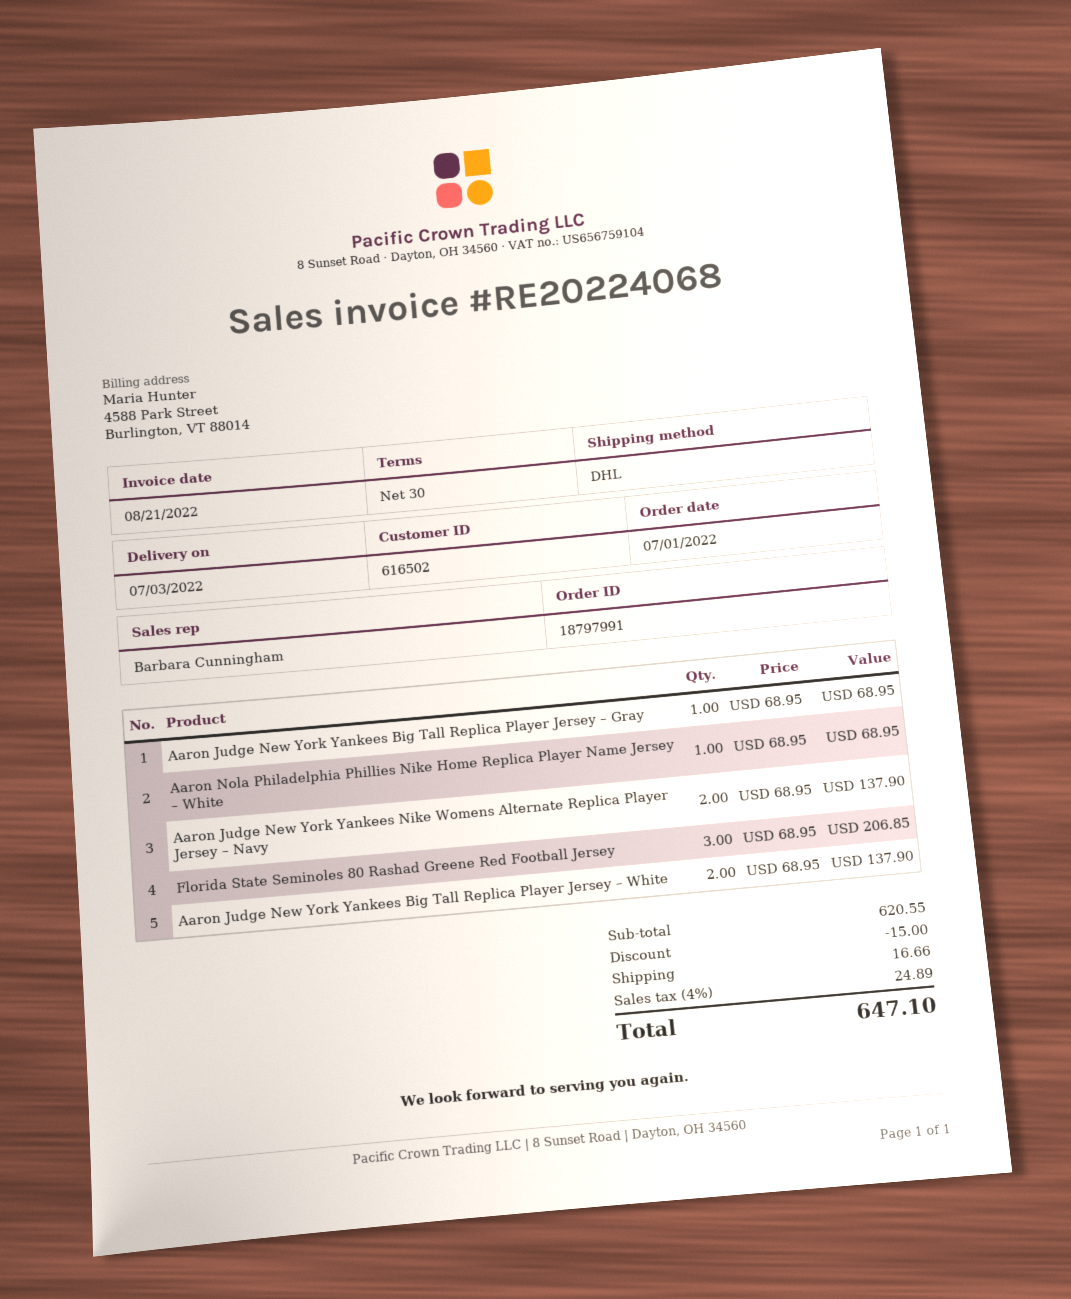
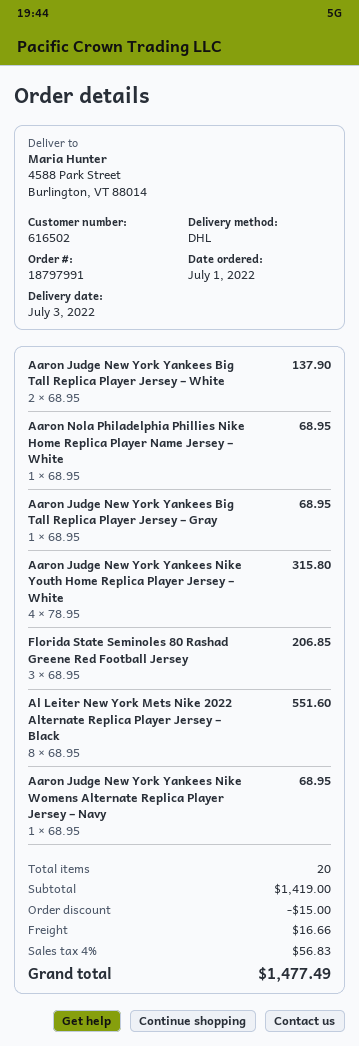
Aaron Judge New York Yankees Nike Womens Alternate Replica Player Jersey – Navy: 2 x 68.95 = 137.90 -> 1 x 68.95 = 68.95
Aaron Judge New York Yankees Nike Youth Home Replica Player Jersey – White: none -> 4 x 78.95 = 315.80
Al Leiter New York Mets Nike 2022 Alternate Replica Player Jersey – Black: none -> 8 x 68.95 = 551.60
subtotal: 620.55 -> 1419.00
tax: 4% = 24.89 -> 4% = 56.83
total: 647.10 -> 1477.49

